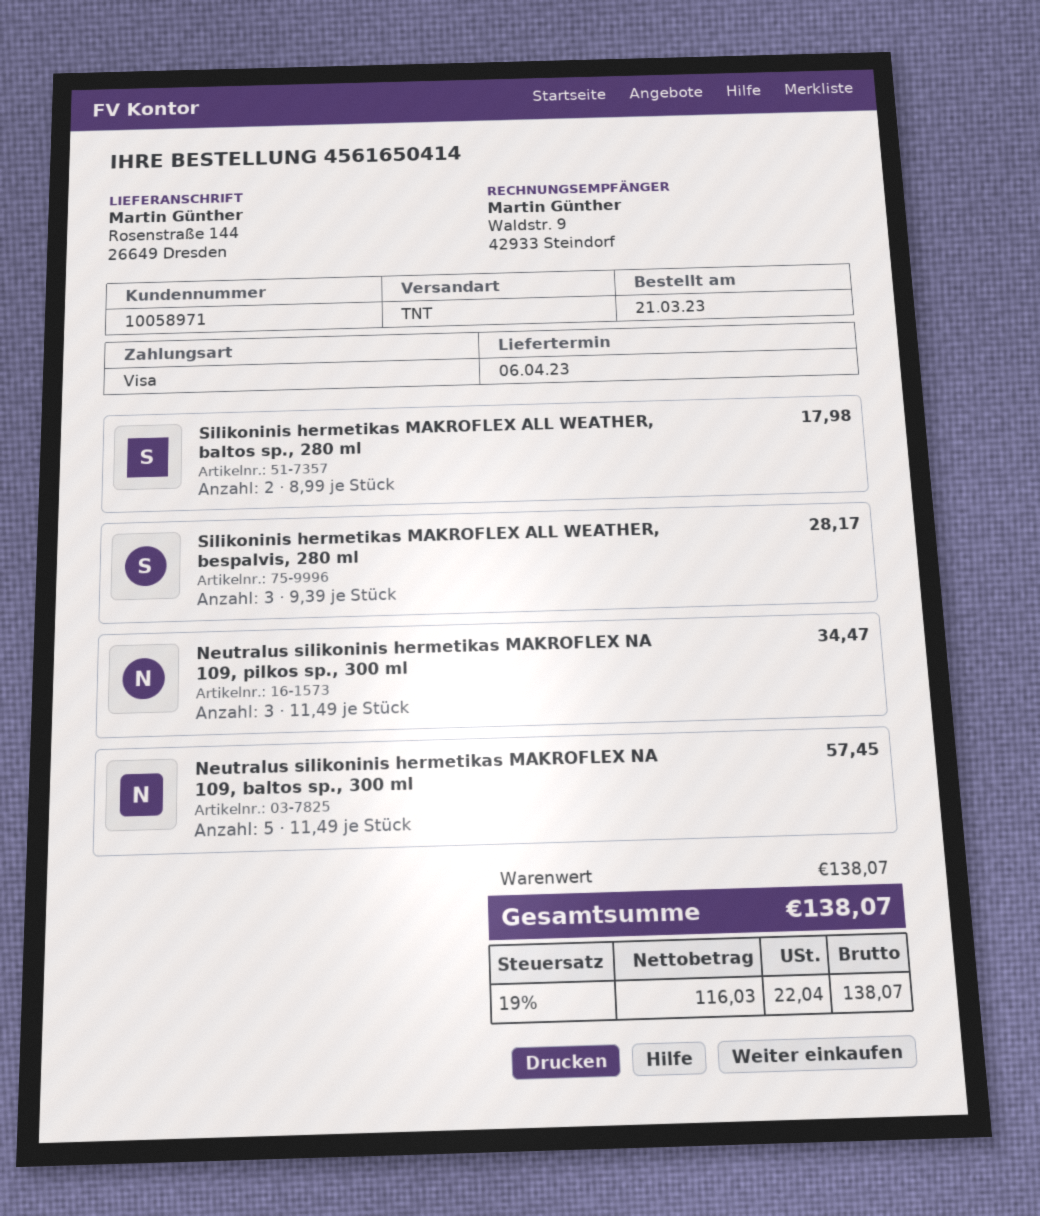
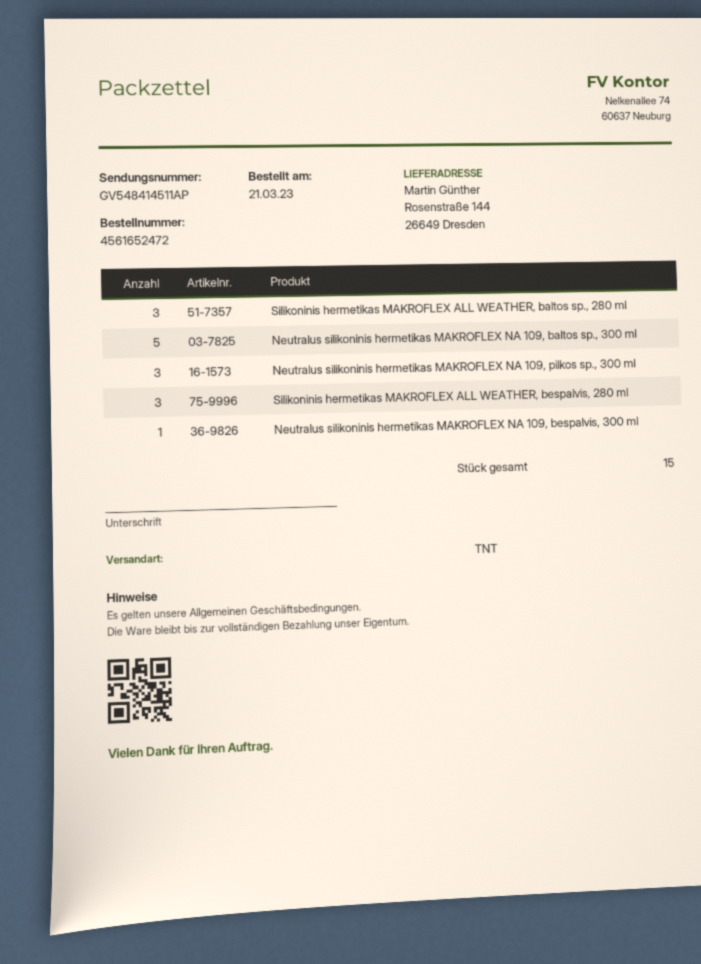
order number: 4561650414 -> 4561652472
Silikoninis hermetikas MAKROFLEX ALL WEATHER, baltos sp., 280 ml: 2 -> 3
Neutralus silikoninis hermetikas MAKROFLEX NA 109, bespalvis, 300 ml: none -> 1

